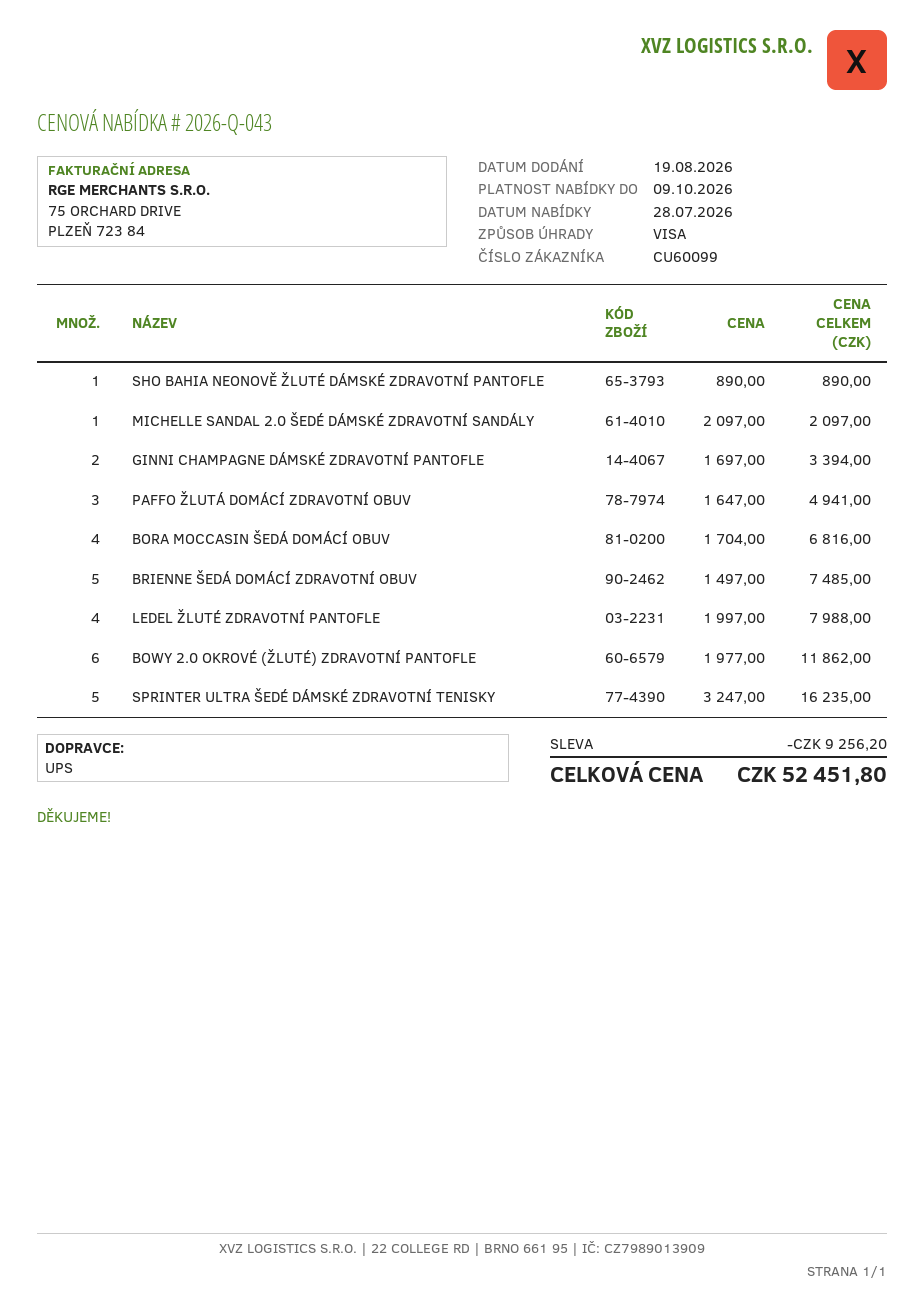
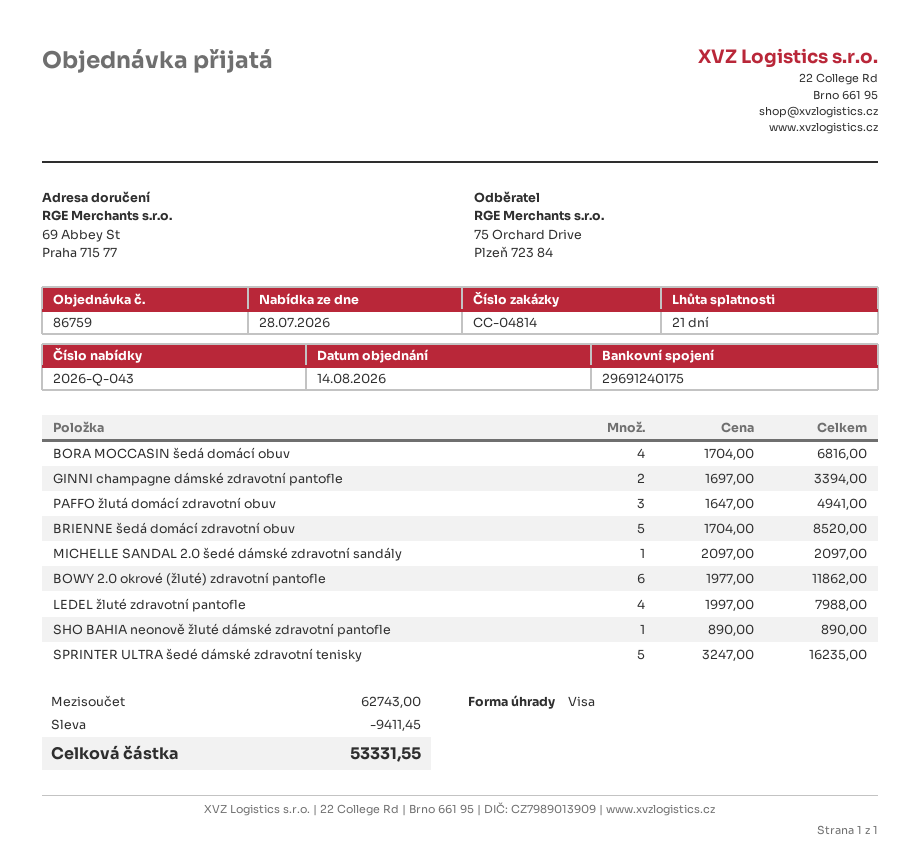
BRIENNE ŠEDÁ DOMÁCÍ ZDRAVOTNÍ OBUV: 5 x 1497.00 = 7485.00 -> 5 x 1704.00 = 8520.00
discount: 9256.20 -> 9411.45
total: 52451.80 -> 53331.55

